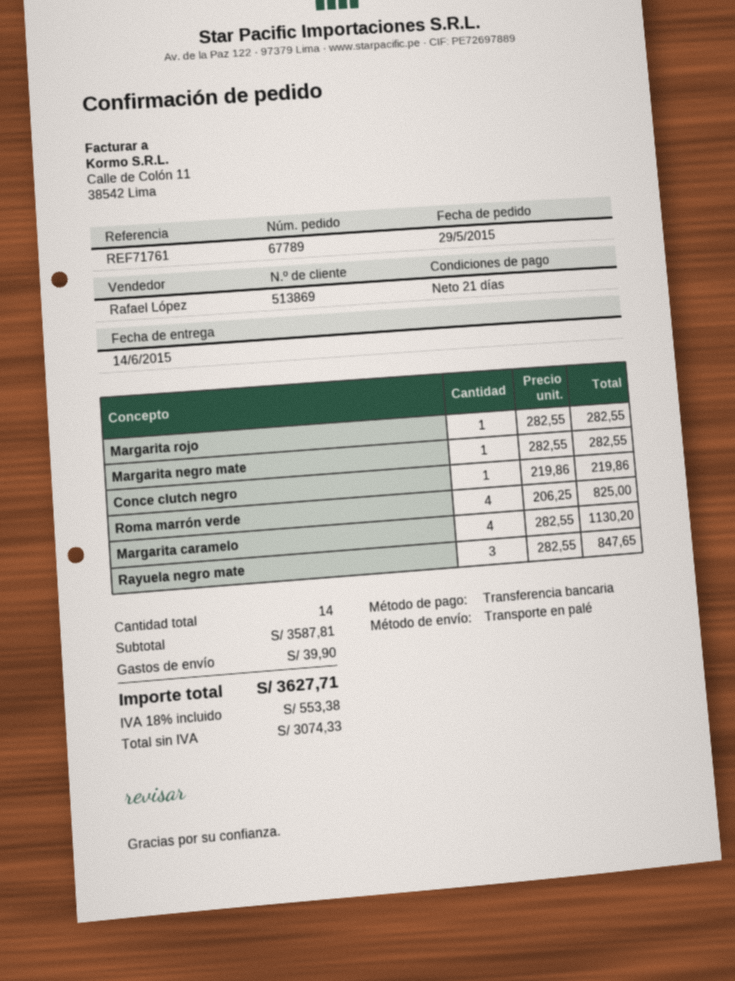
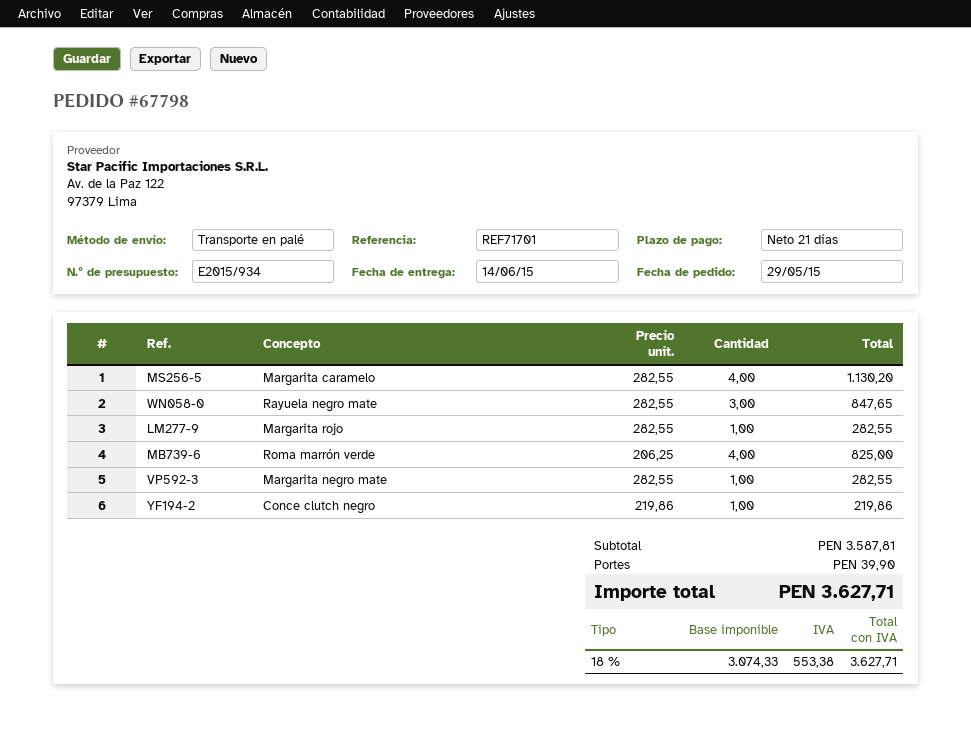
order number: 67789 -> 67798
reference: REF71761 -> REF71701

